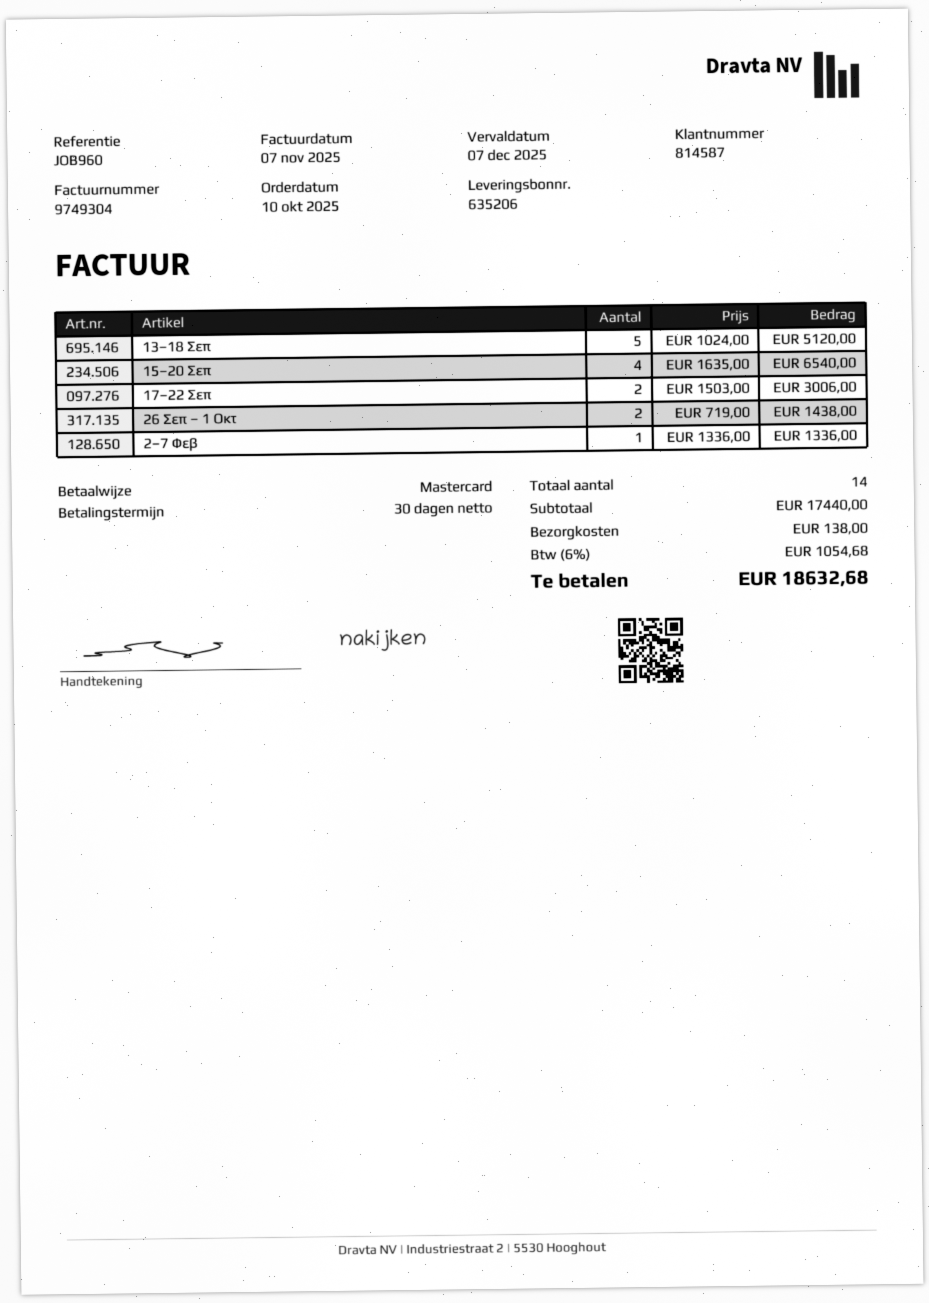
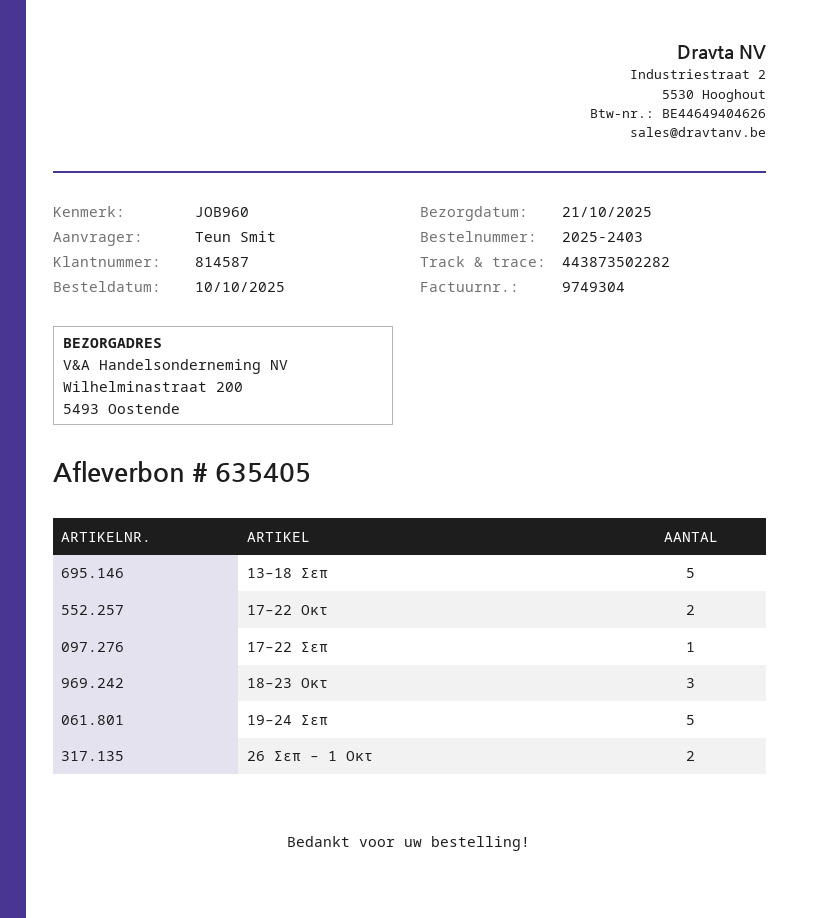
delivery note number: 635206 -> 635405
15–20 Σεπ: 4 -> none
17–22 Σεπ: 2 -> 1
2–7 Φεβ: 1 -> none
17–22 Οκτ: none -> 2
18–23 Οκτ: none -> 3
19–24 Σεπ: none -> 5

